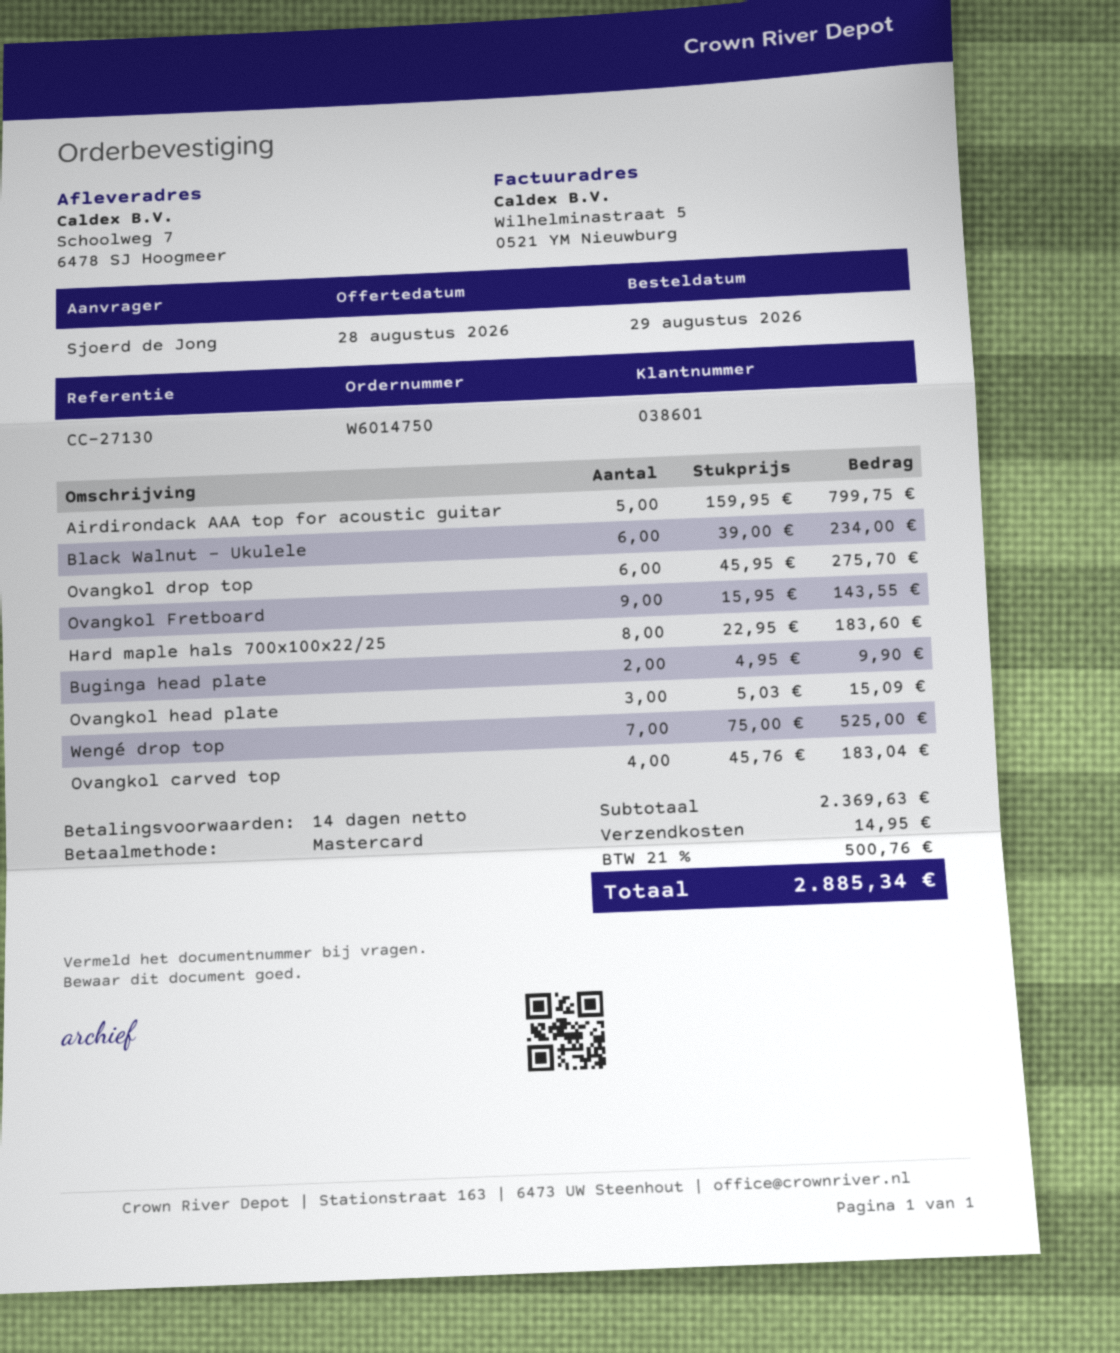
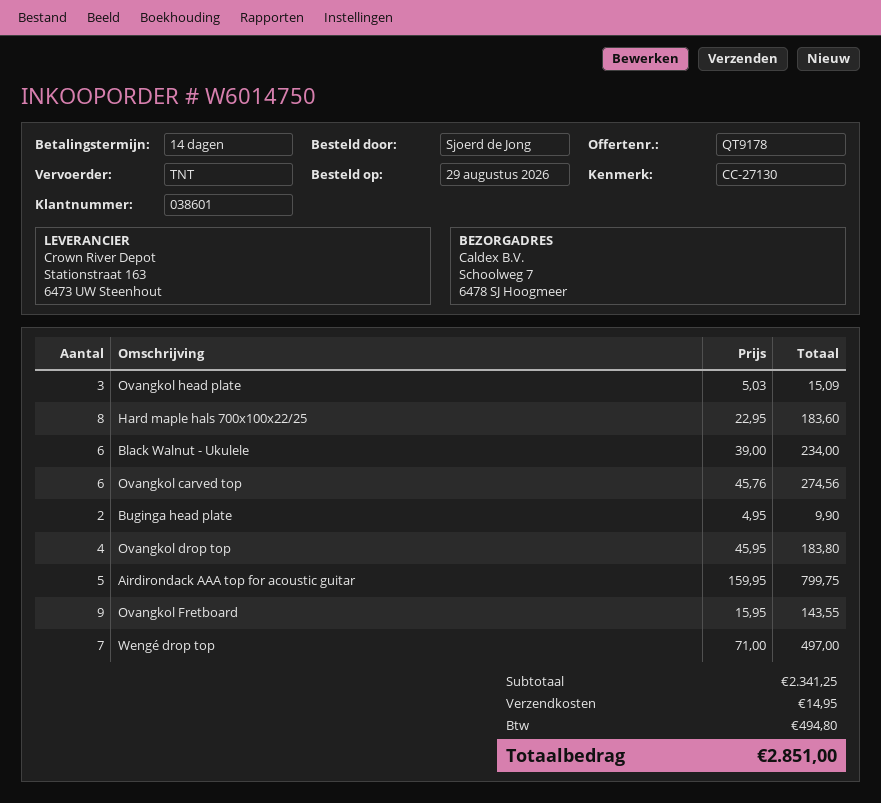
Ovangkol drop top: 6 x 45.95 = 275.70 -> 4 x 45.95 = 183.80
Wengé drop top: 7 x 75.00 = 525.00 -> 7 x 71.00 = 497.00
Ovangkol carved top: 4 x 45.76 = 183.04 -> 6 x 45.76 = 274.56
subtotal: 2369.63 -> 2341.25
tax: 500.76 -> 494.80
total: 2885.34 -> 2851.00

